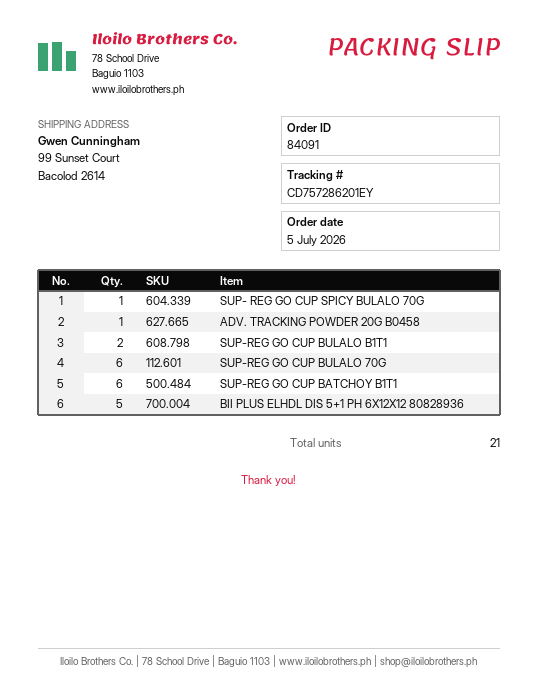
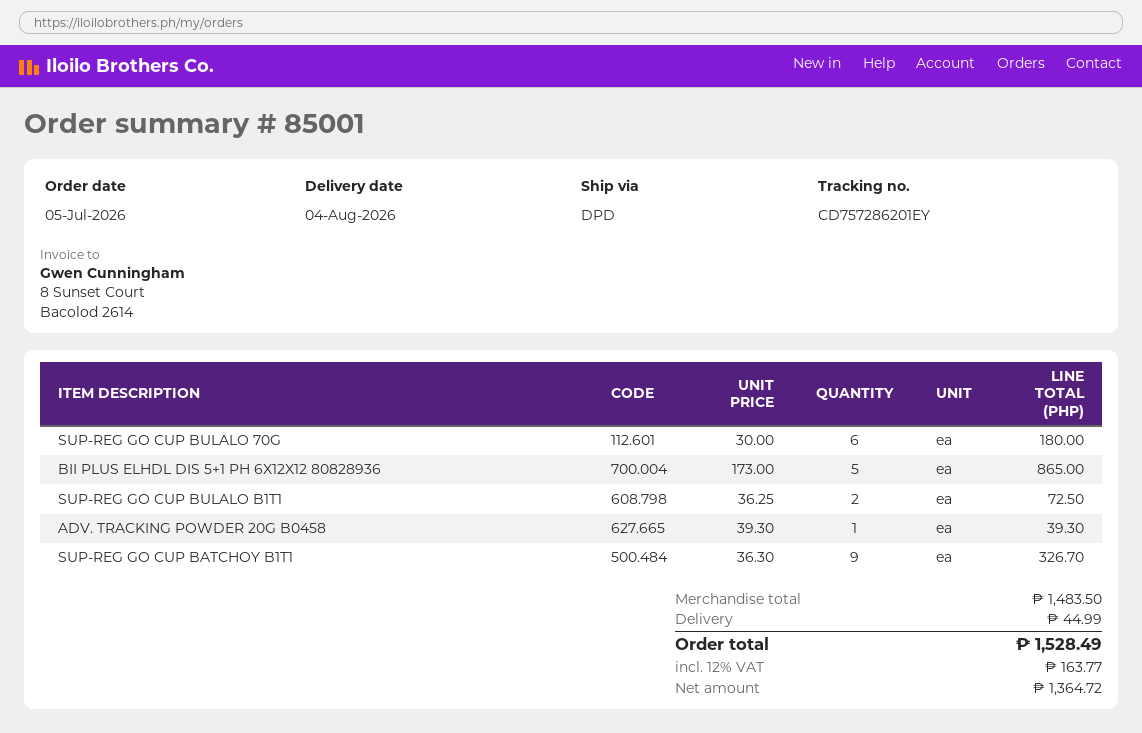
order number: 84091 -> 85001
SUP- REG GO CUP SPICY BULALO 70G: 1 -> none
SUP-REG GO CUP BATCHOY B1T1: 6 -> 9

